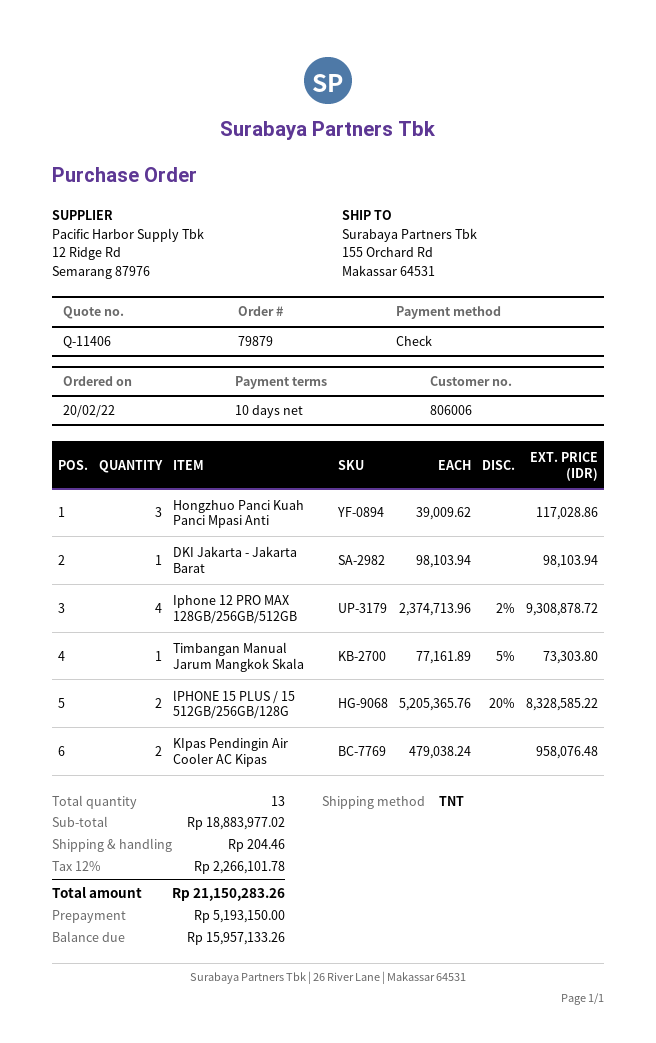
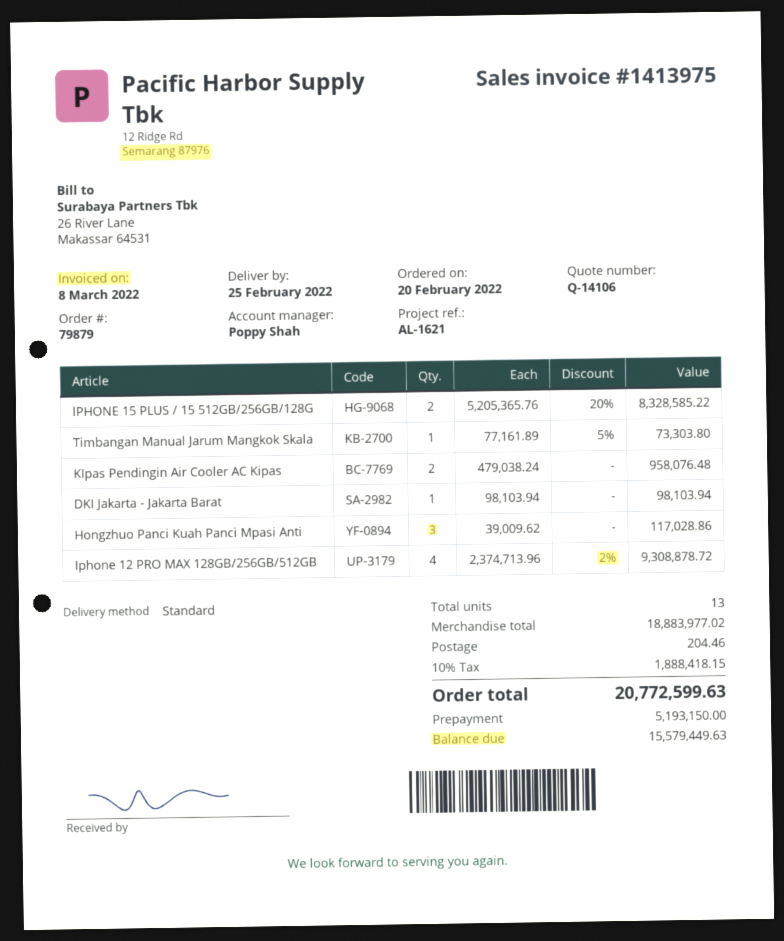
quote number: Q-11406 -> Q-14106
shipping method: TNT -> standard
tax: 12% = 2266101.78 -> 10% = 1888418.15
total: 21150283.26 -> 20772599.63
balance: 15957133.26 -> 15579449.63

